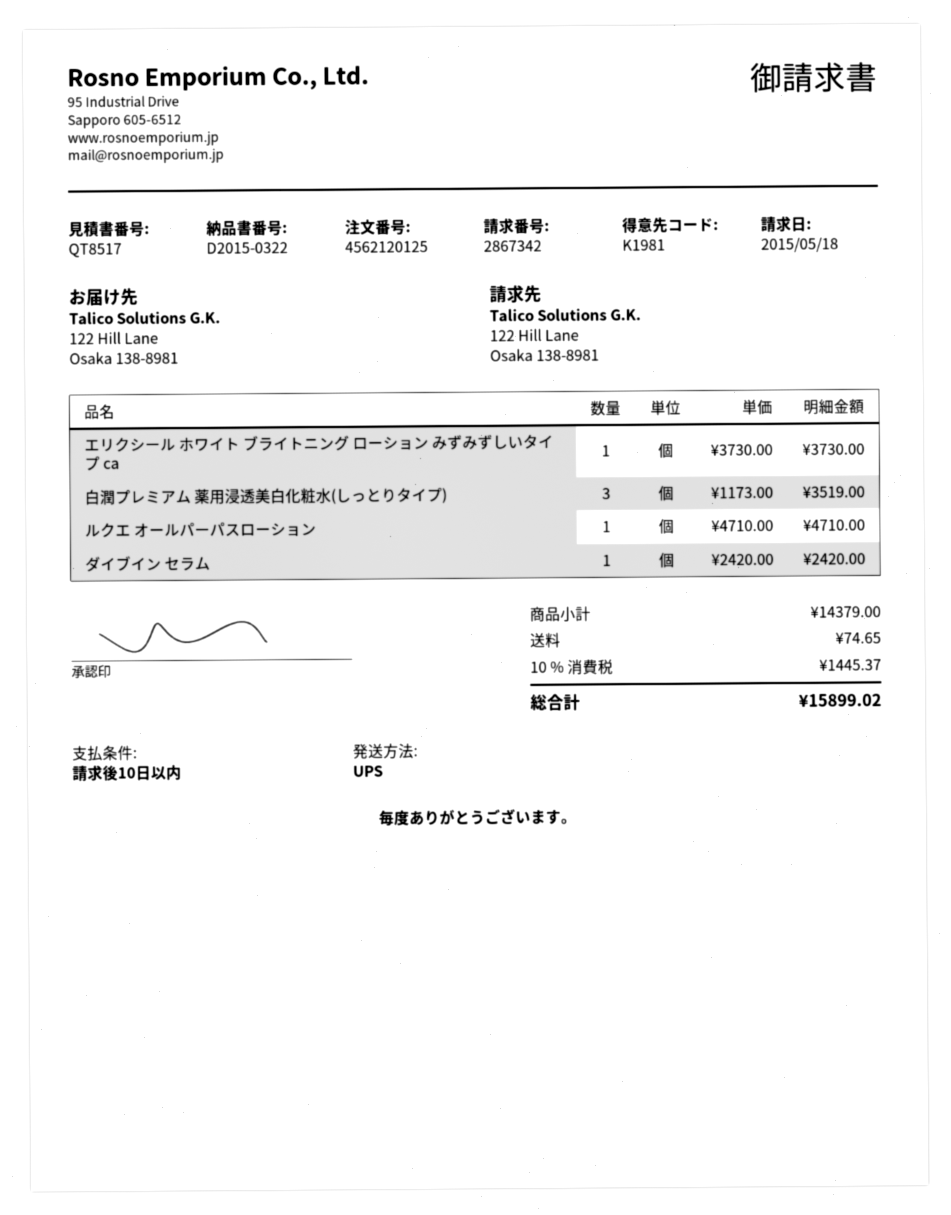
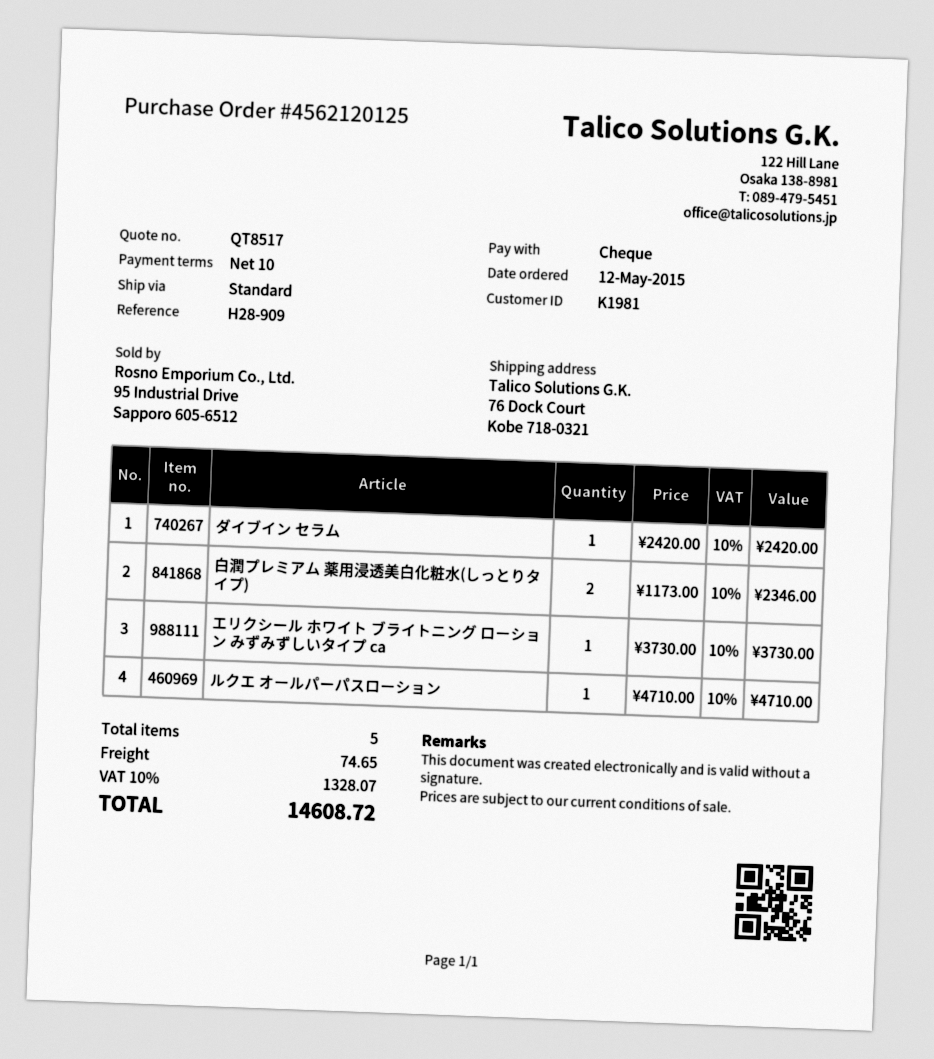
shipping method: UPS -> standard
ship to: 122 Hill Lane, Osaka 138-8981 -> 76 Dock Court, Kobe 718-0321
白潤プレミアム 薬用浸透美白化粧水(しっとりタイプ): 3 x 1173.00 = 3519.00 -> 2 x 1173.00 = 2346.00
tax: 10% = 1445.37 -> 10% = 1328.07
total: 15899.02 -> 14608.72

